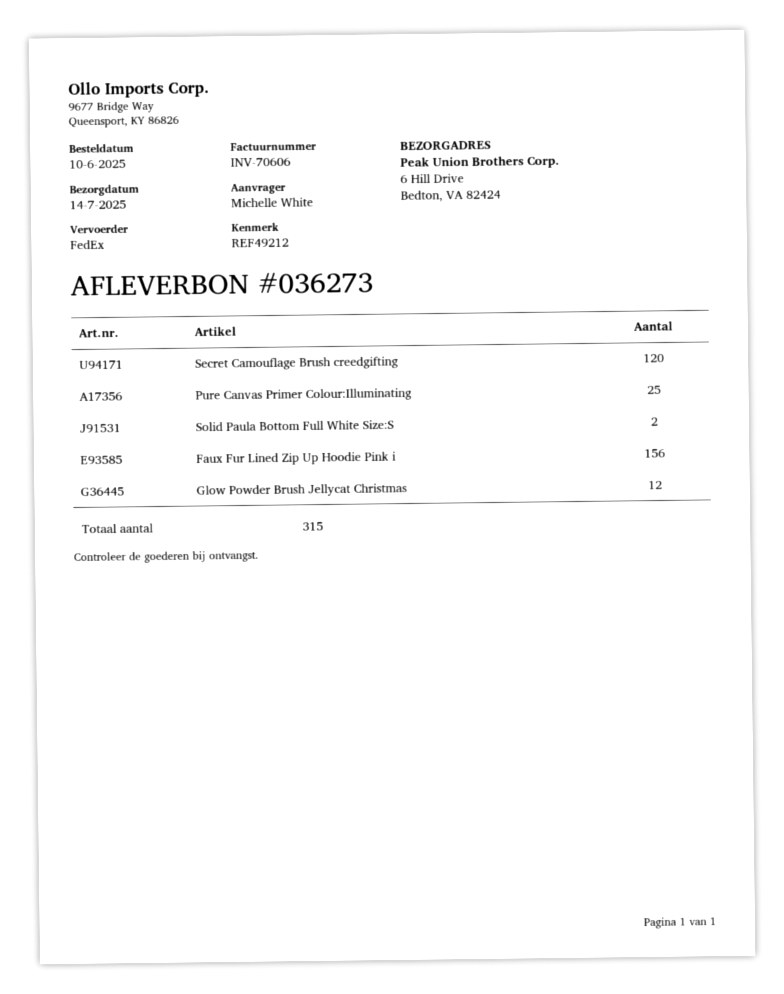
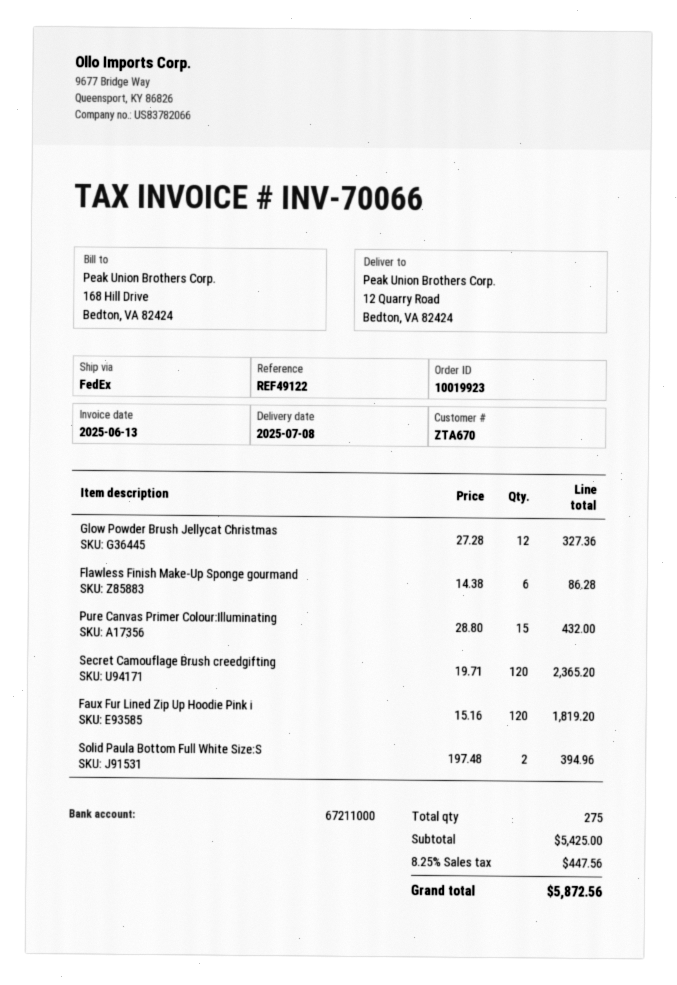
delivery date: 2025-07-14 -> 2025-07-08
invoice number: INV-70606 -> INV-70066
reference: REF49212 -> REF49122
ship to: 6 Hill Drive, Bedton, VA 82424 -> 12 Quarry Road, Bedton, VA 82424
Pure Canvas Primer Colour:Illuminating: 25 -> 15
Faux Fur Lined Zip Up Hoodie Pink i: 156 -> 120
Flawless Finish Make-Up Sponge gourmand: none -> 6
total quantity: 315 -> 275

